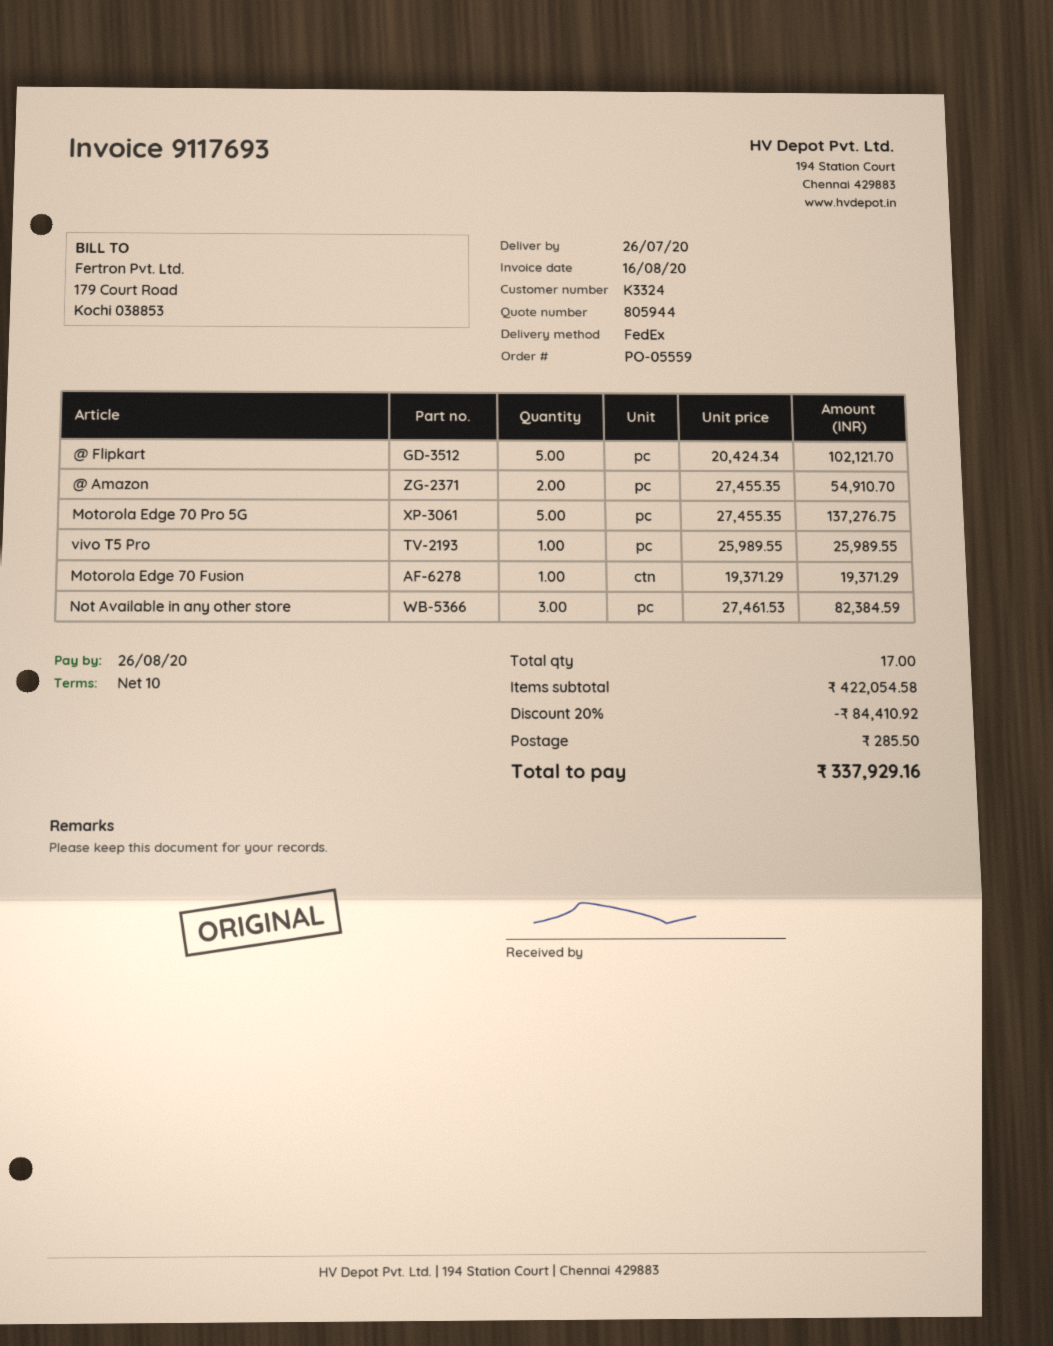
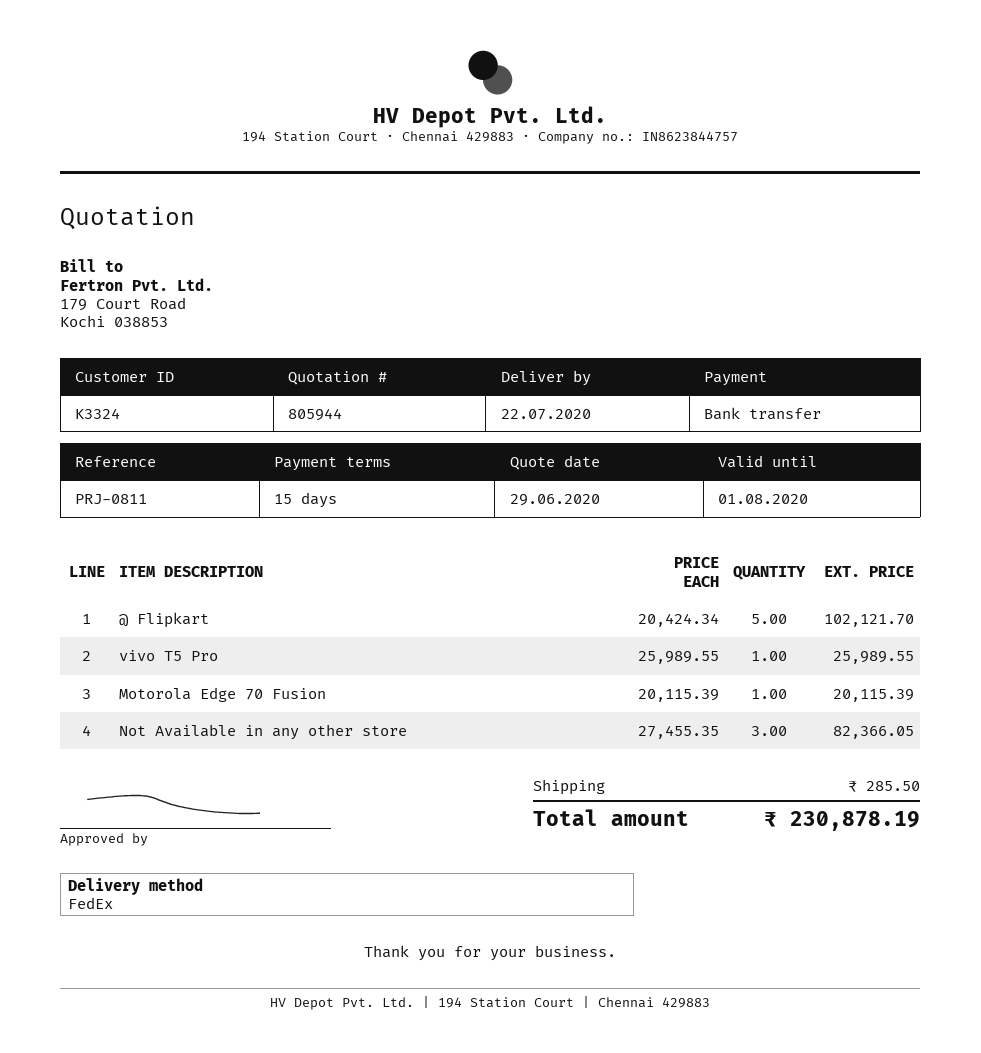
delivery date: 2020-07-26 -> 2020-07-22
payment terms: 10 days -> 15 days
@ Amazon: 2 x 27455.35 = 54910.70 -> none
Motorola Edge 70 Pro 5G: 5 x 27455.35 = 137276.75 -> none
Motorola Edge 70 Fusion: 1 x 19371.29 = 19371.29 -> 1 x 20115.39 = 20115.39
Not Available in any other store: 3 x 27461.53 = 82384.59 -> 3 x 27455.35 = 82366.05
discount: 20% = 84410.92 -> none
total: 337929.16 -> 230878.19

